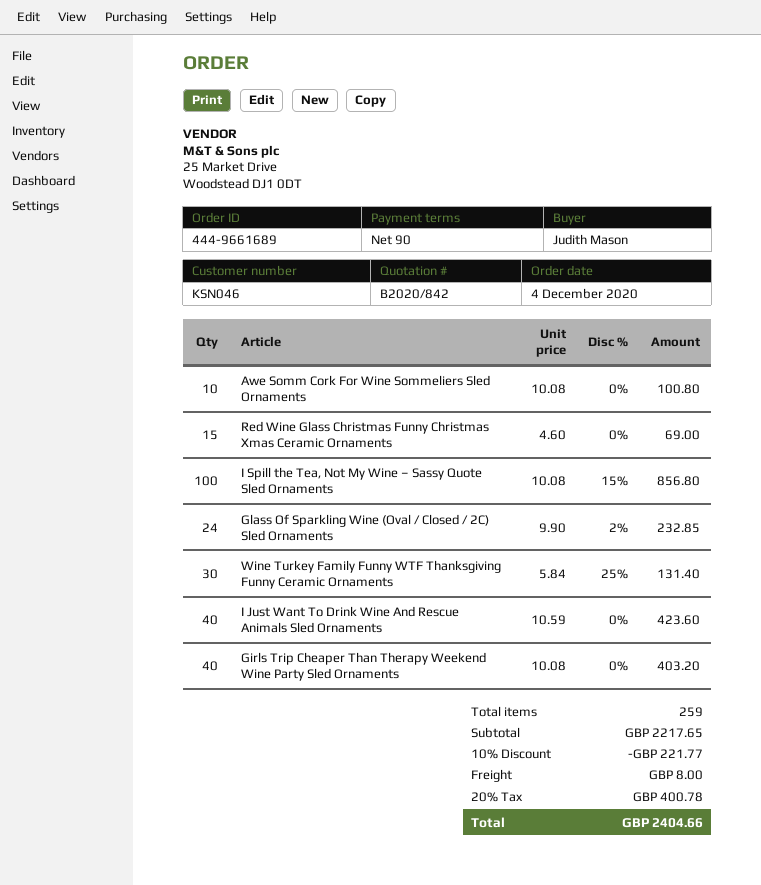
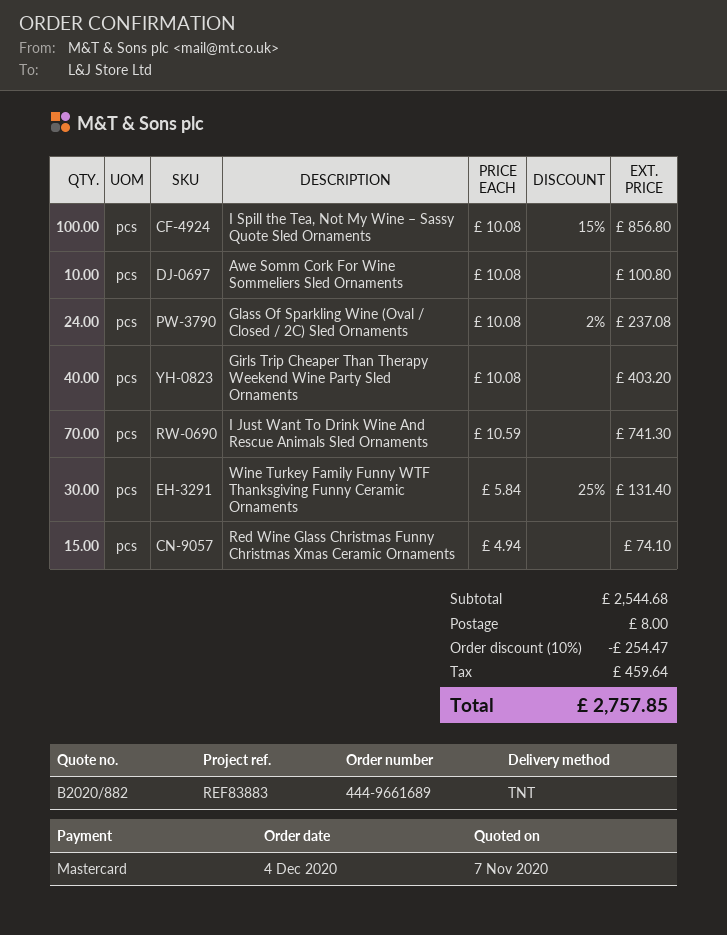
quote number: B2020/842 -> B2020/882
Red Wine Glass Christmas Funny Christmas Xmas Ceramic Ornaments: 15 x 4.60 = 69.00 -> 15 x 4.94 = 74.10
Glass Of Sparkling Wine (Oval / Closed / 2C) Sled Ornaments: 24 x 9.90 - 2% = 232.85 -> 24 x 10.08 - 2% = 237.08
I Just Want To Drink Wine And Rescue Animals Sled Ornaments: 40 x 10.59 = 423.60 -> 70 x 10.59 = 741.30
subtotal: 2217.65 -> 2544.68
discount: 10% = 221.77 -> 10% = 254.47
tax: 400.78 -> 459.64
total: 2404.66 -> 2757.85

